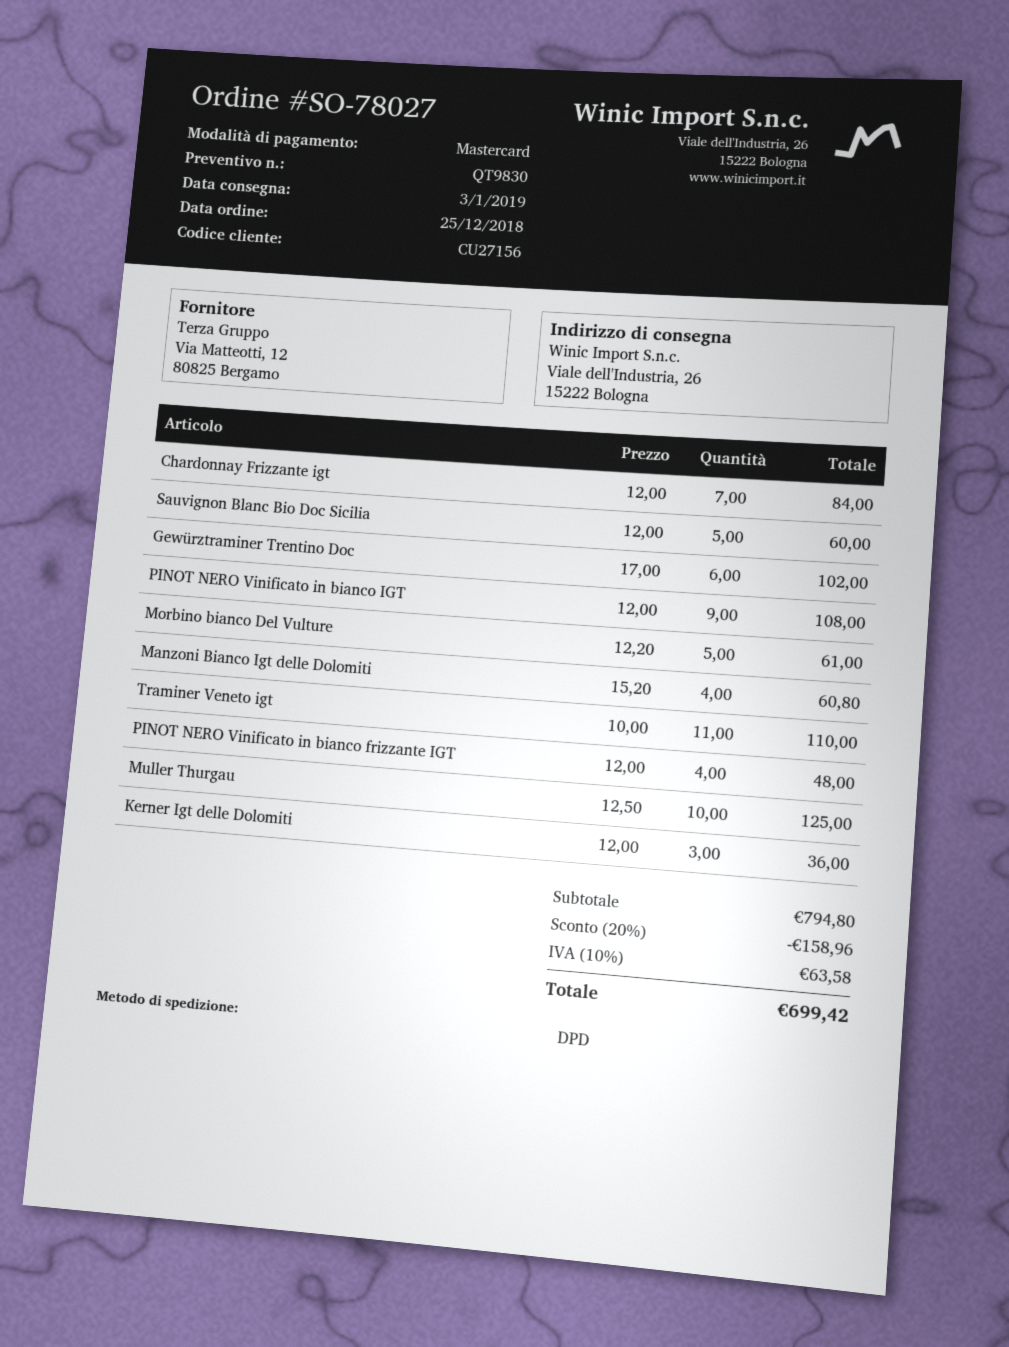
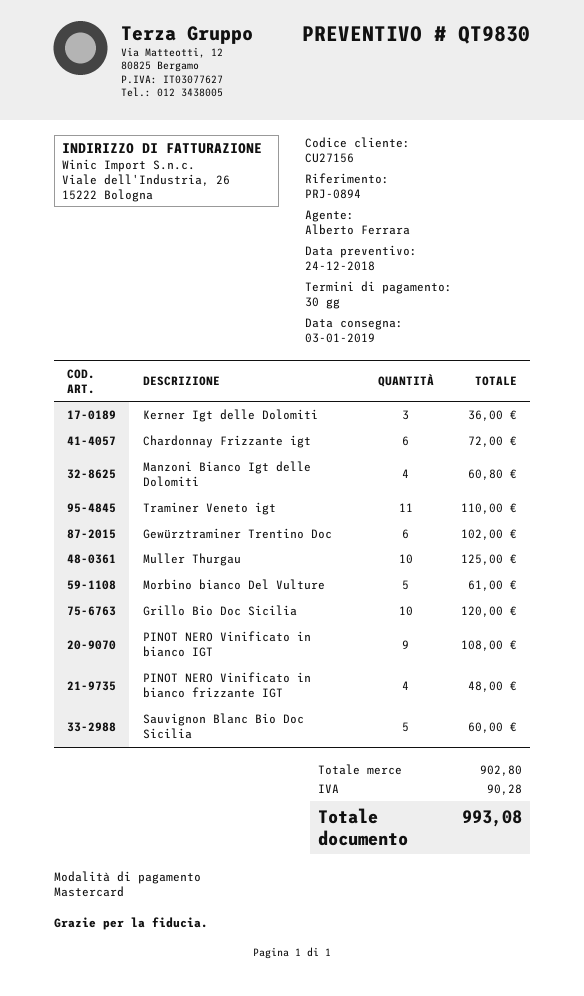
Chardonnay Frizzante igt: 7 for 84.00 -> 6 for 72.00
Grillo Bio Doc Sicilia: none -> 10 for 120.00
subtotal: 794.80 -> 902.80
discount: 20% = 158.96 -> none
tax: 63.58 -> 90.28
total: 699.42 -> 993.08

